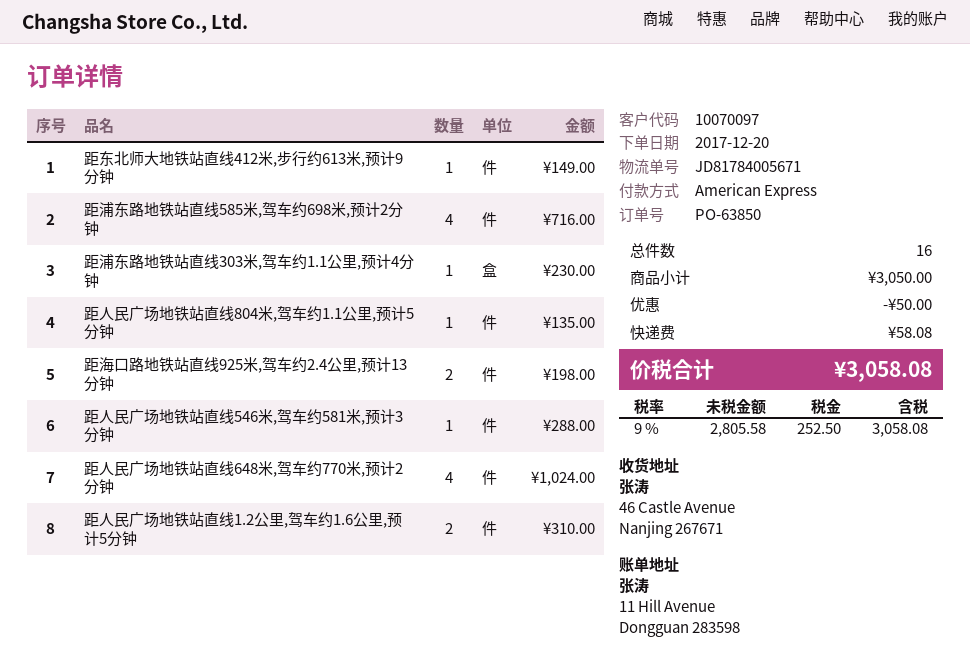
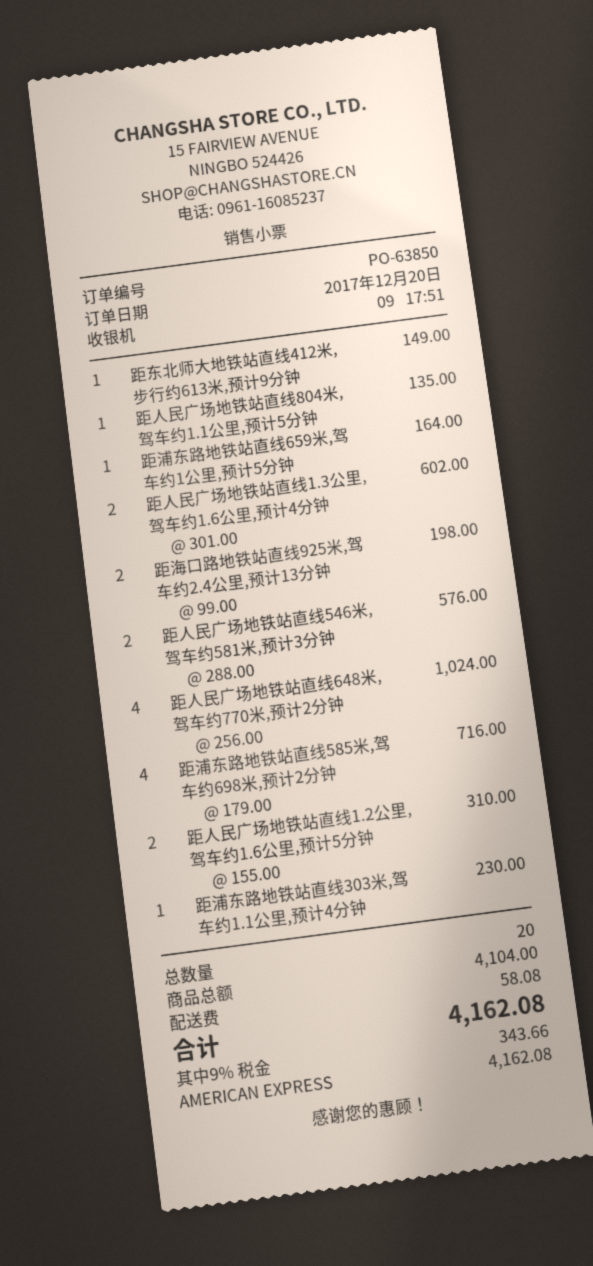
距人民广场地铁站直线546米,驾车约581米,预计3分钟: 1 for 288.00 -> 2 for 576.00
距浦东路地铁站直线659米,驾车约1公里,预计5分钟: none -> 1 for 164.00
距人民广场地铁站直线1.3公里,驾车约1.6公里,预计4分钟: none -> 2 for 602.00
total quantity: 16 -> 20
subtotal: 3050.00 -> 4104.00
discount: 50.00 -> none
tax: 9% = 252.50 -> 9% = 343.66
total: 3058.08 -> 4162.08

